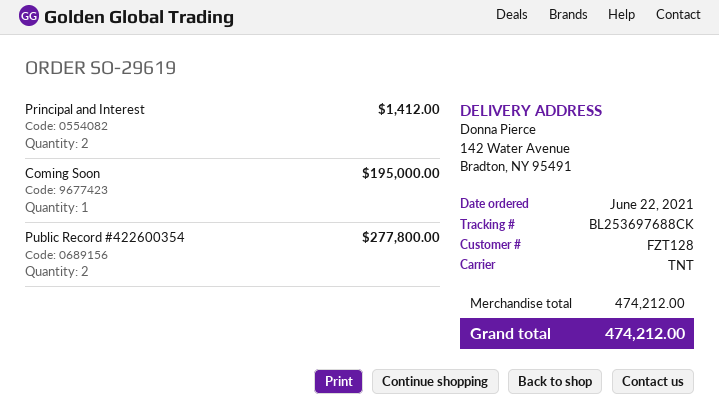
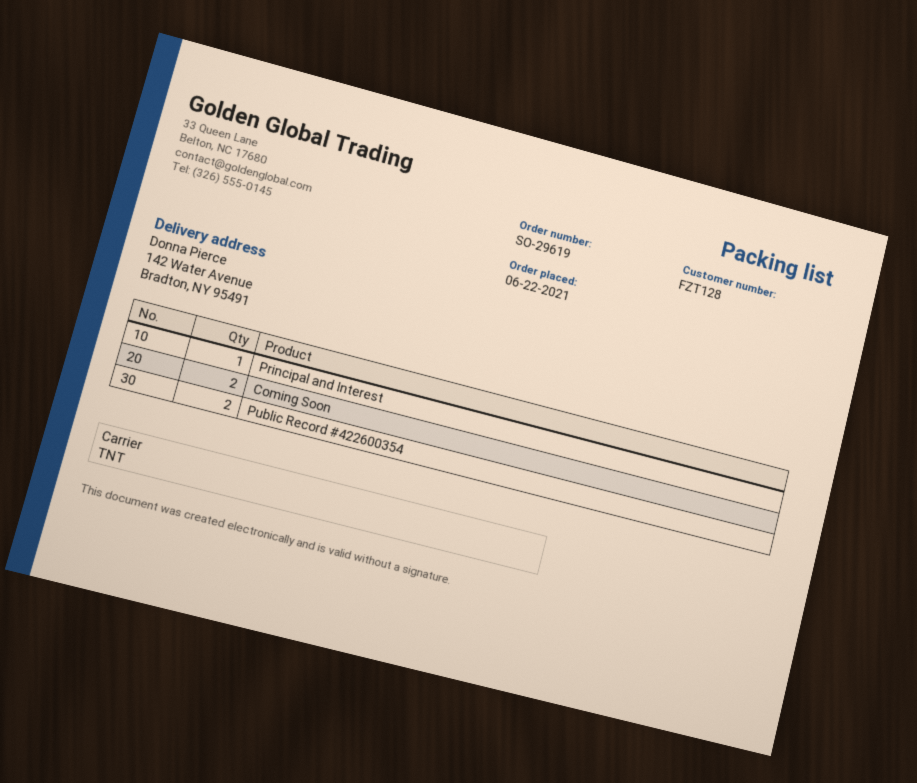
Principal and Interest: 2 -> 1
Coming Soon: 1 -> 2

